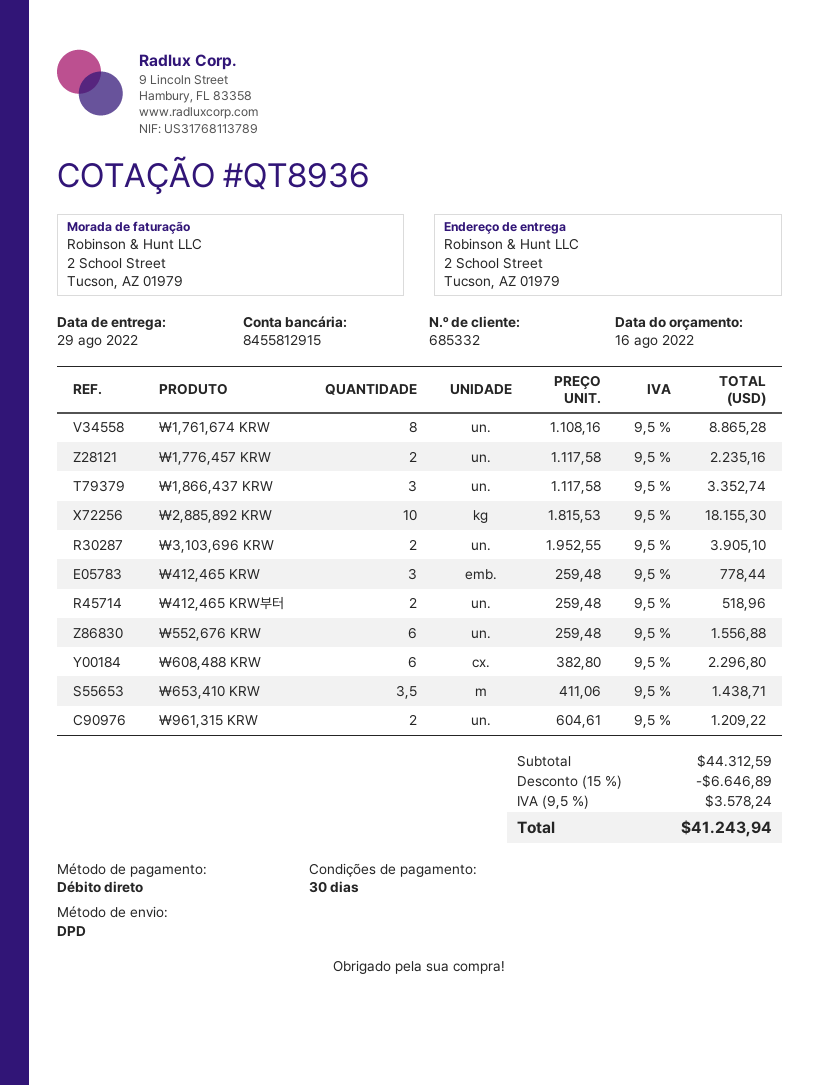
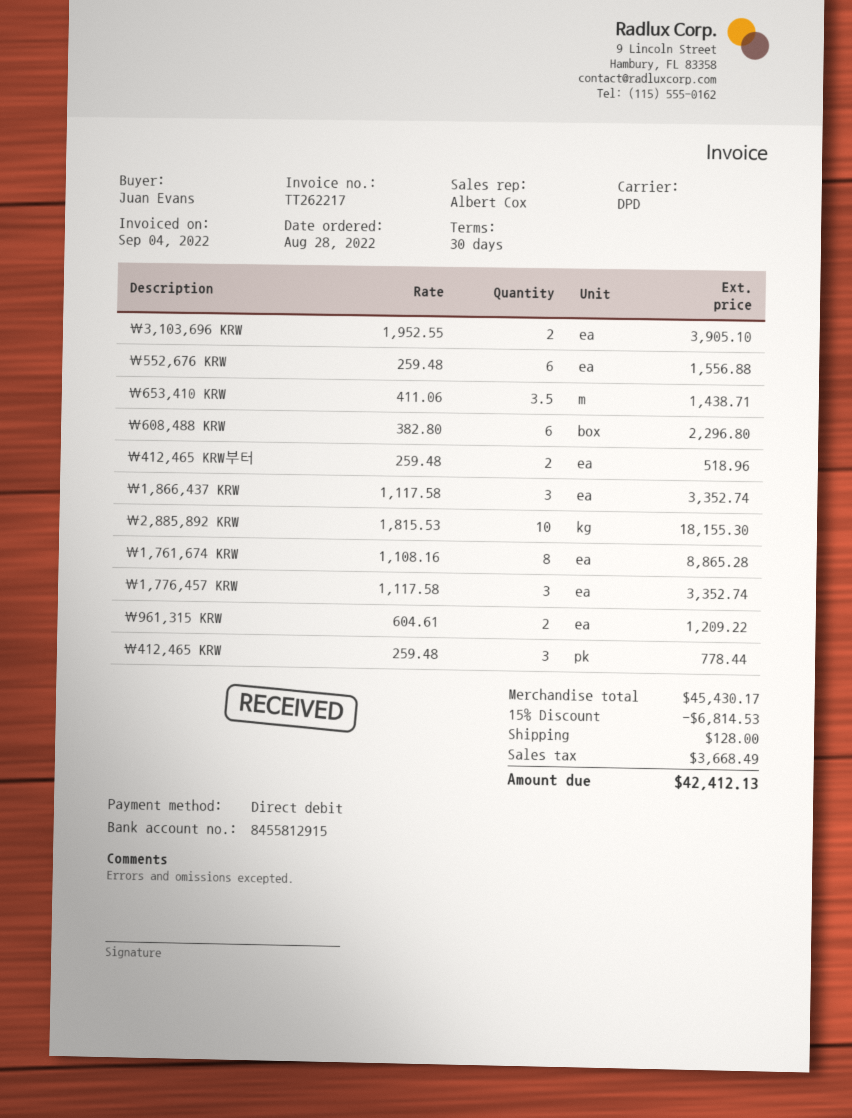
₩1,776,457 KRW: 2 x 1117.58 = 2235.16 -> 3 x 1117.58 = 3352.74
subtotal: 44312.59 -> 45430.17
discount: 15% = 6646.89 -> 15% = 6814.53
shipping: none -> 128.00
tax: 3578.24 -> 3668.49
total: 41243.94 -> 42412.13

